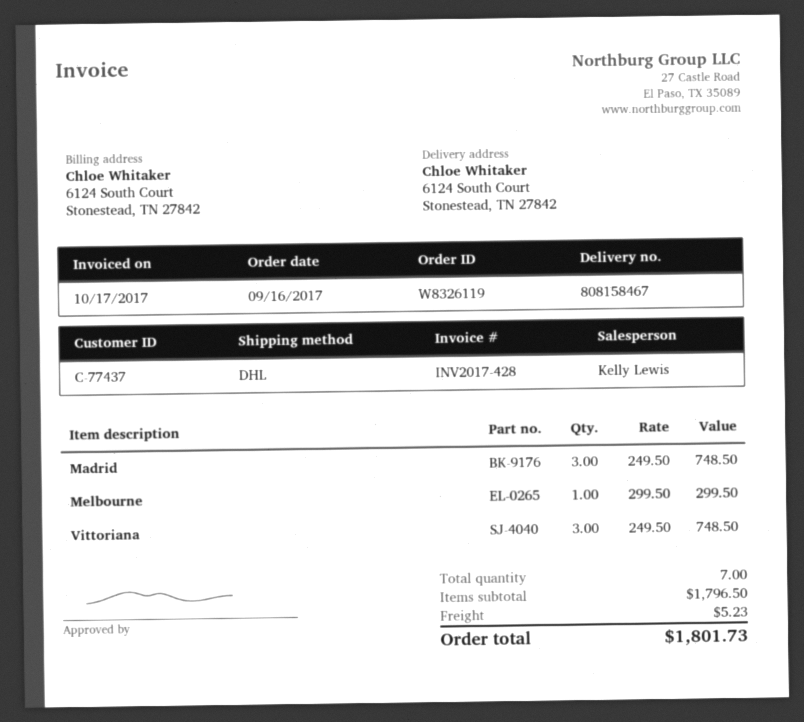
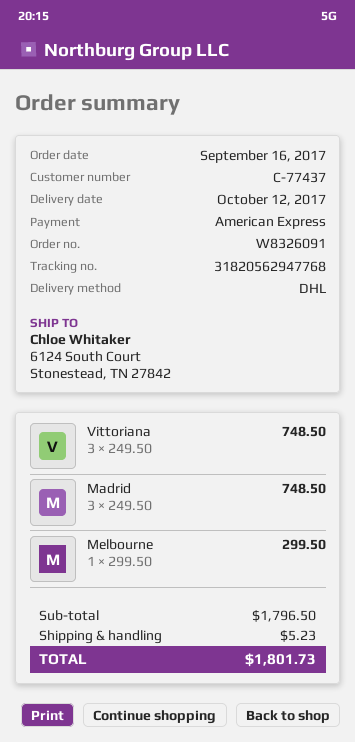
order number: W8326119 -> W8326091

